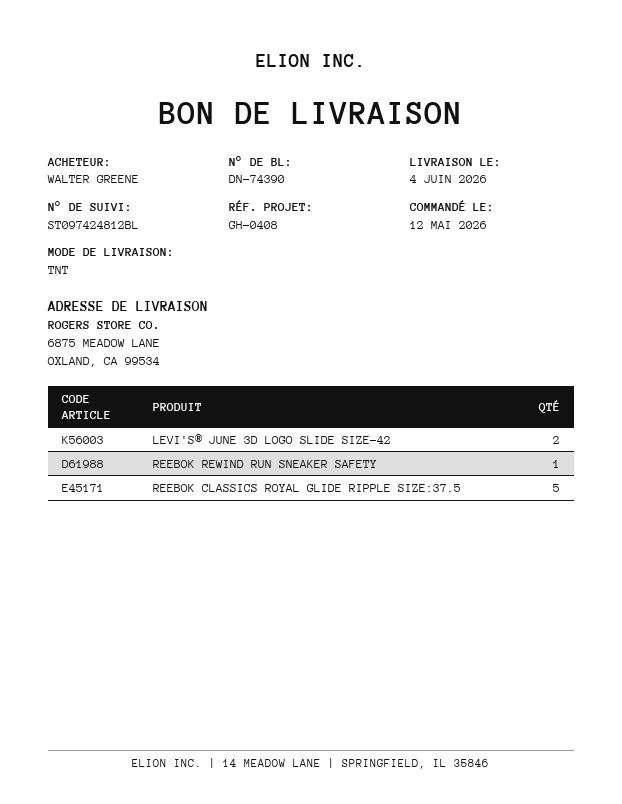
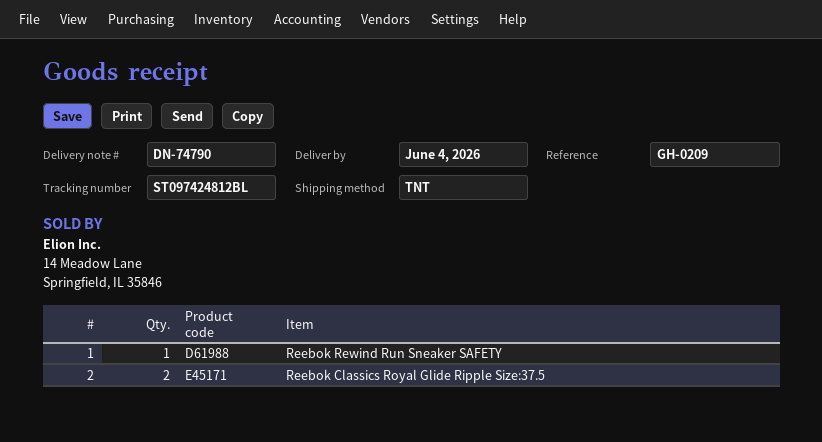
delivery note number: DN-74390 -> DN-74790
reference: GH-0408 -> GH-0209
LEVI'S® JUNE 3D LOGO SLIDE SIZE-42: 2 -> none
REEBOK CLASSICS ROYAL GLIDE RIPPLE SIZE:37.5: 5 -> 2

